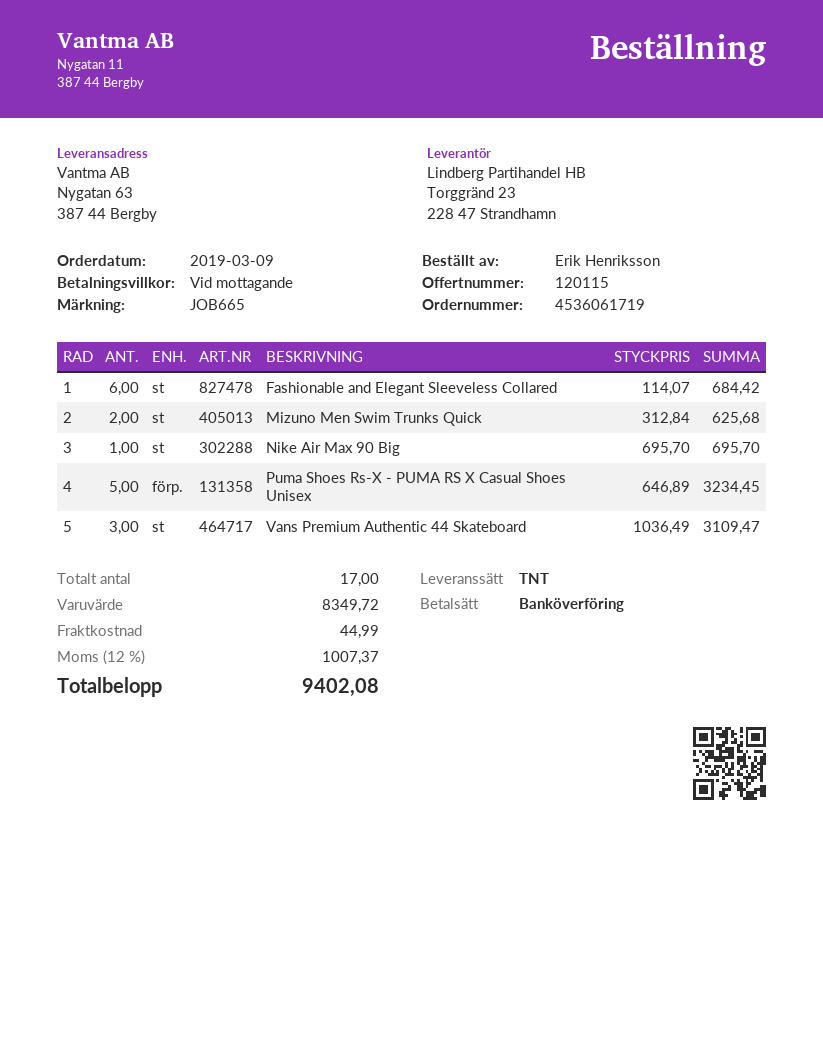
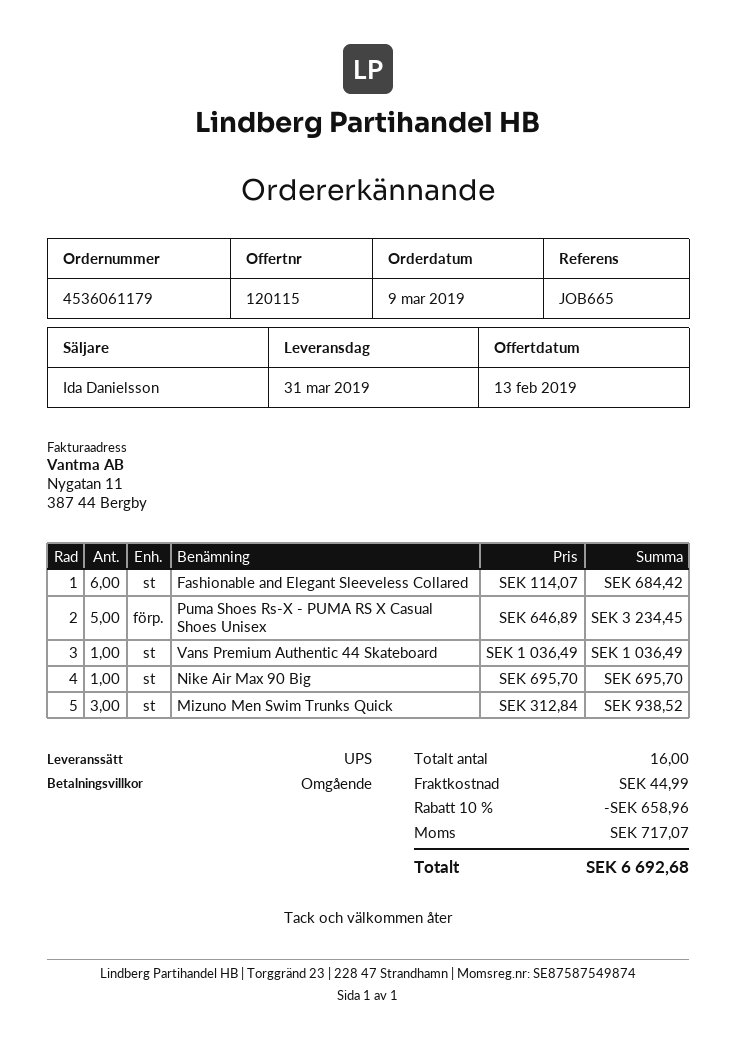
order number: 4536061719 -> 4536061179
shipping method: TNT -> UPS
Mizuno Men Swim Trunks Quick: 2 x 312.84 = 625.68 -> 3 x 312.84 = 938.52
Vans Premium Authentic 44 Skateboard: 3 x 1036.49 = 3109.47 -> 1 x 1036.49 = 1036.49
total quantity: 17 -> 16
discount: none -> 10% = 658.96
tax: 1007.37 -> 717.07
total: 9402.08 -> 6692.68

